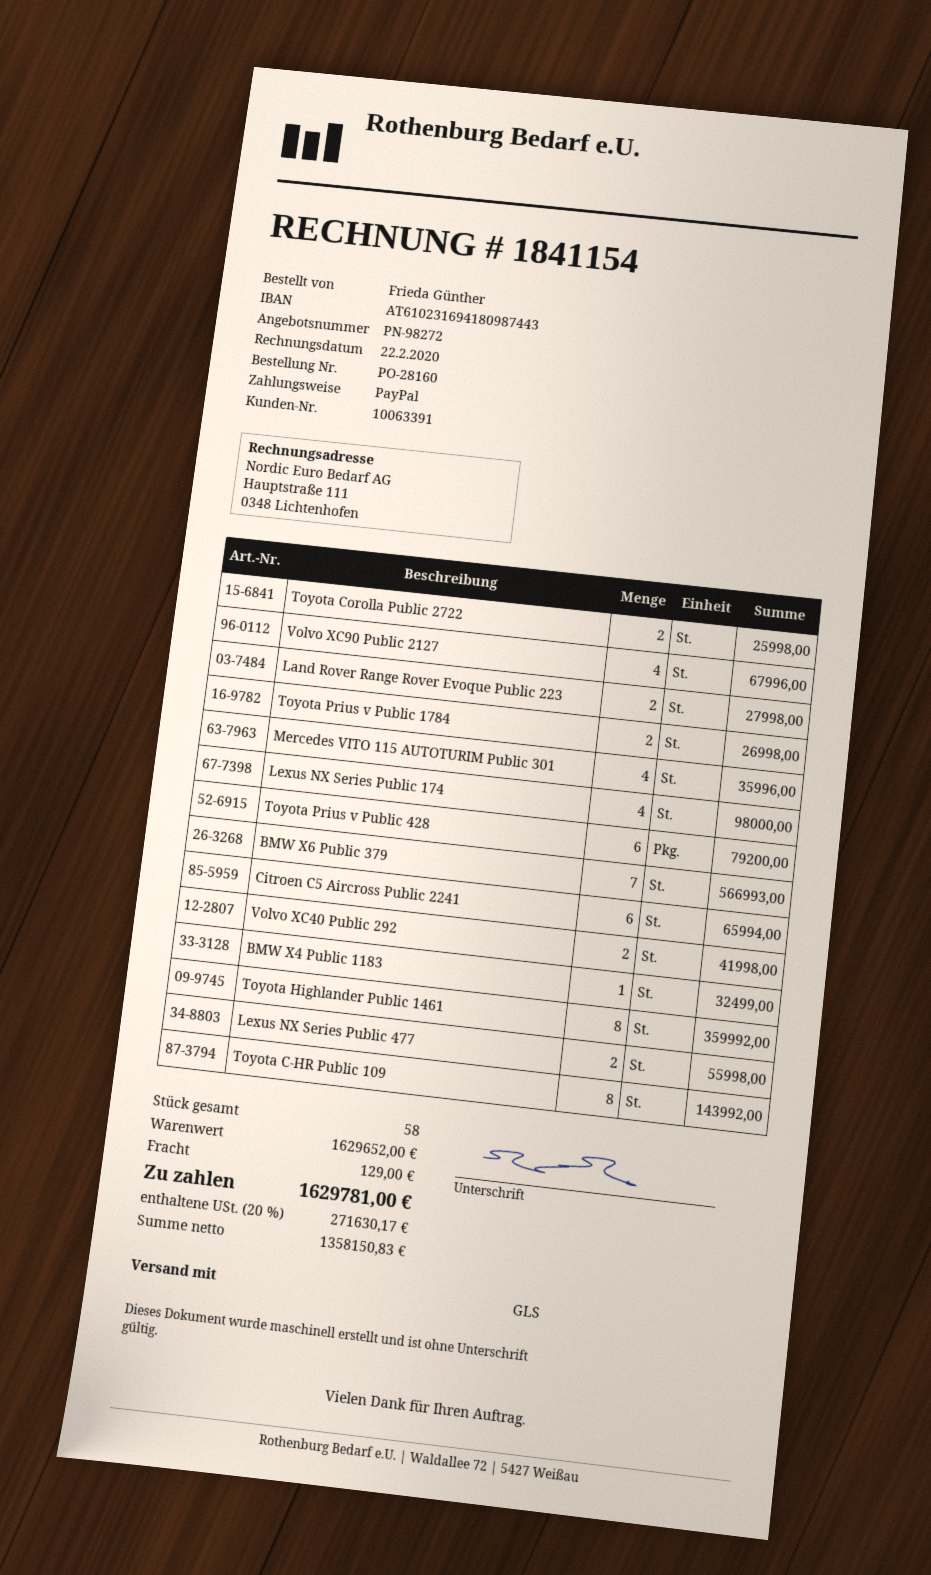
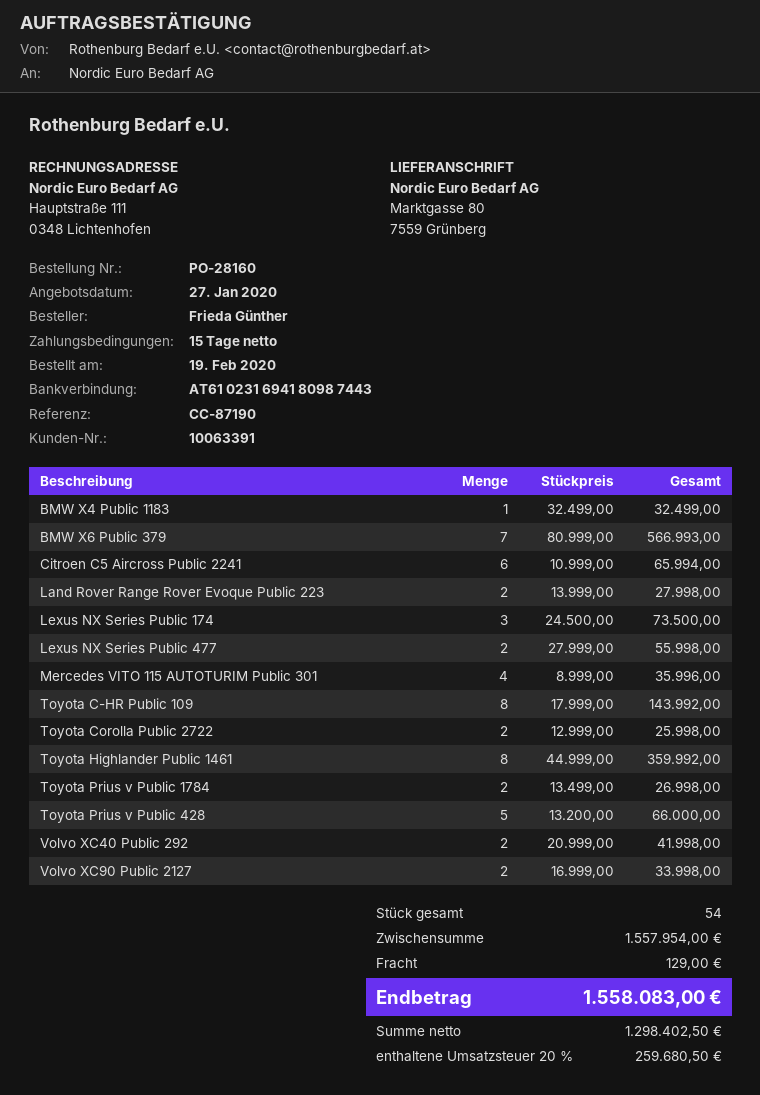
Volvo XC90 Public 2127: 4 for 67996.00 -> 2 for 33998.00
Lexus NX Series Public 174: 4 for 98000.00 -> 3 for 73500.00
Toyota Prius v Public 428: 6 for 79200.00 -> 5 for 66000.00
total quantity: 58 -> 54
subtotal: 1629652.00 -> 1557954.00
net: 1358150.83 -> 1298402.50
tax: 20% = 271630.17 -> 20% = 259680.50
total: 1629781.00 -> 1558083.00

